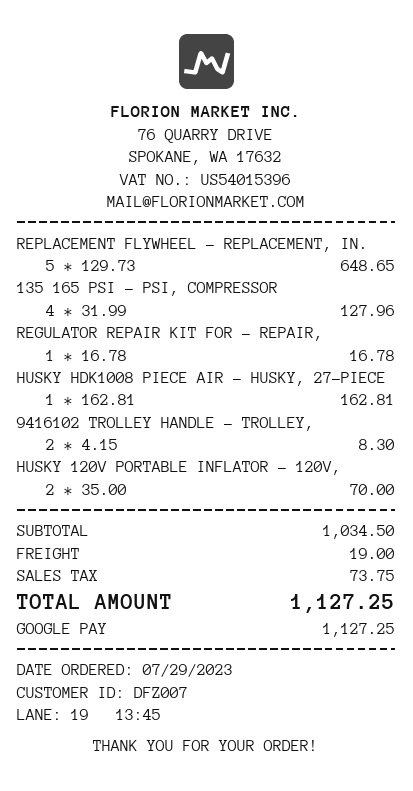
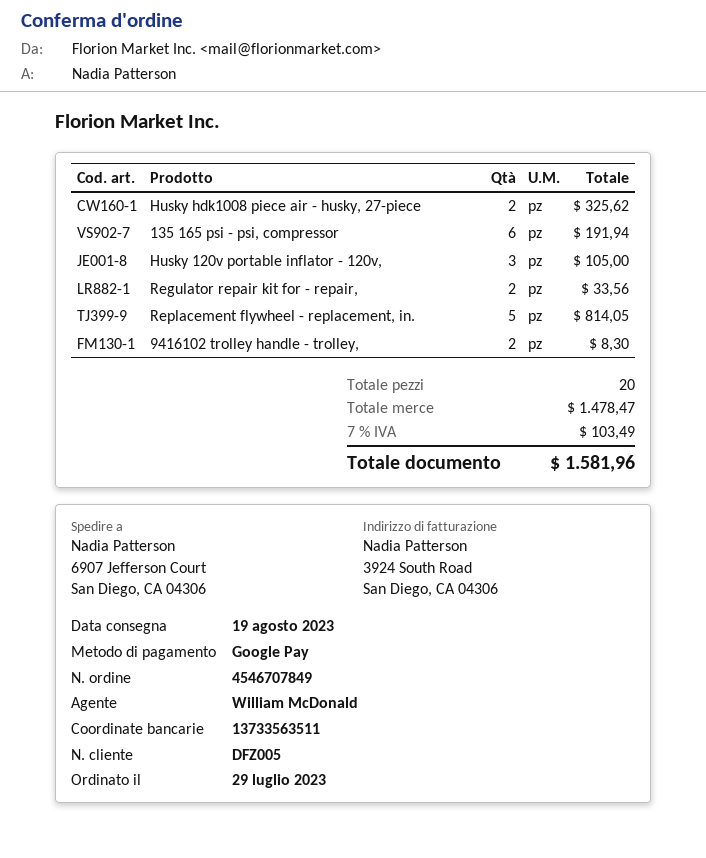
customer number: DFZ007 -> DFZ005
REPLACEMENT FLYWHEEL - REPLACEMENT, IN.: 5 for 648.65 -> 5 for 814.05
135 165 PSI - PSI, COMPRESSOR: 4 for 127.96 -> 6 for 191.94
REGULATOR REPAIR KIT FOR - REPAIR,: 1 for 16.78 -> 2 for 33.56
HUSKY HDK1008 PIECE AIR - HUSKY, 27-PIECE: 1 for 162.81 -> 2 for 325.62
HUSKY 120V PORTABLE INFLATOR - 120V,: 2 for 70.00 -> 3 for 105.00
subtotal: 1034.50 -> 1478.47
shipping: 19.00 -> none
tax: 73.75 -> 103.49
total: 1127.25 -> 1581.96

